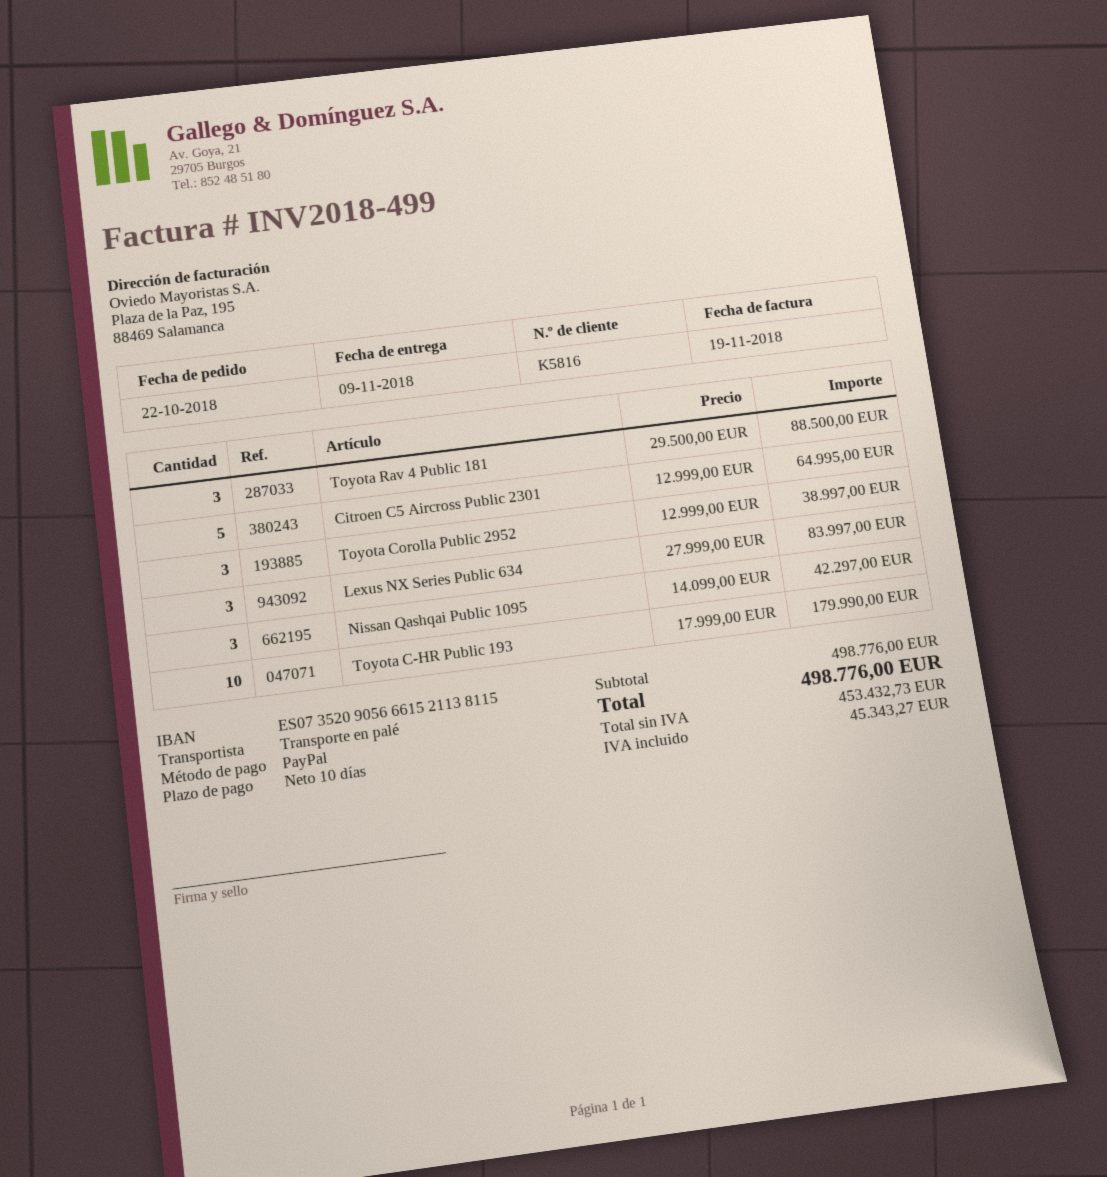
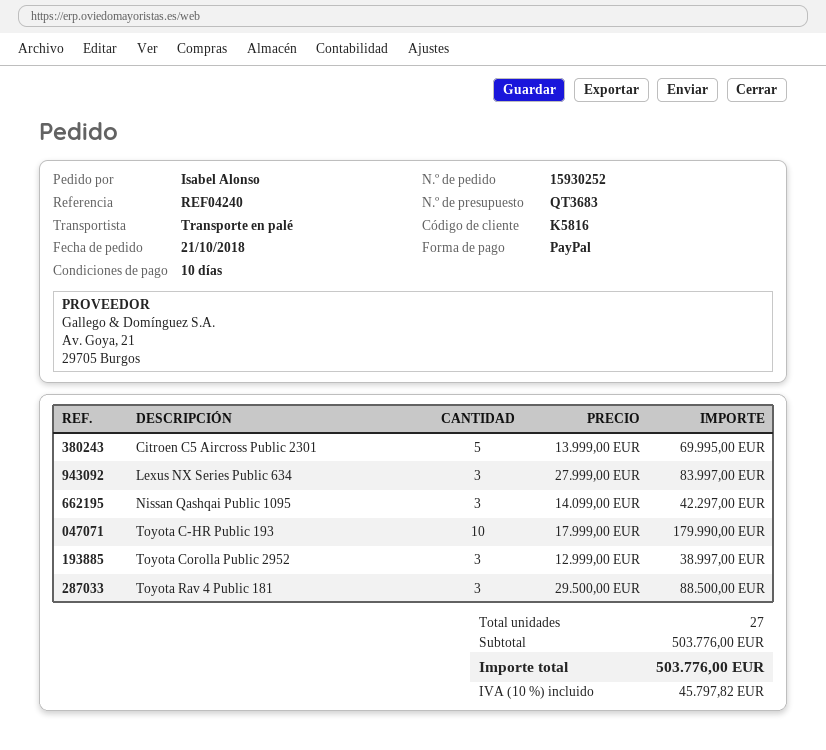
order date: 2018-10-22 -> 2018-10-21
Citroen C5 Aircross Public 2301: 5 x 12999.00 = 64995.00 -> 5 x 13999.00 = 69995.00
subtotal: 498776.00 -> 503776.00
tax: 45343.27 -> 45797.82
total: 498776.00 -> 503776.00

